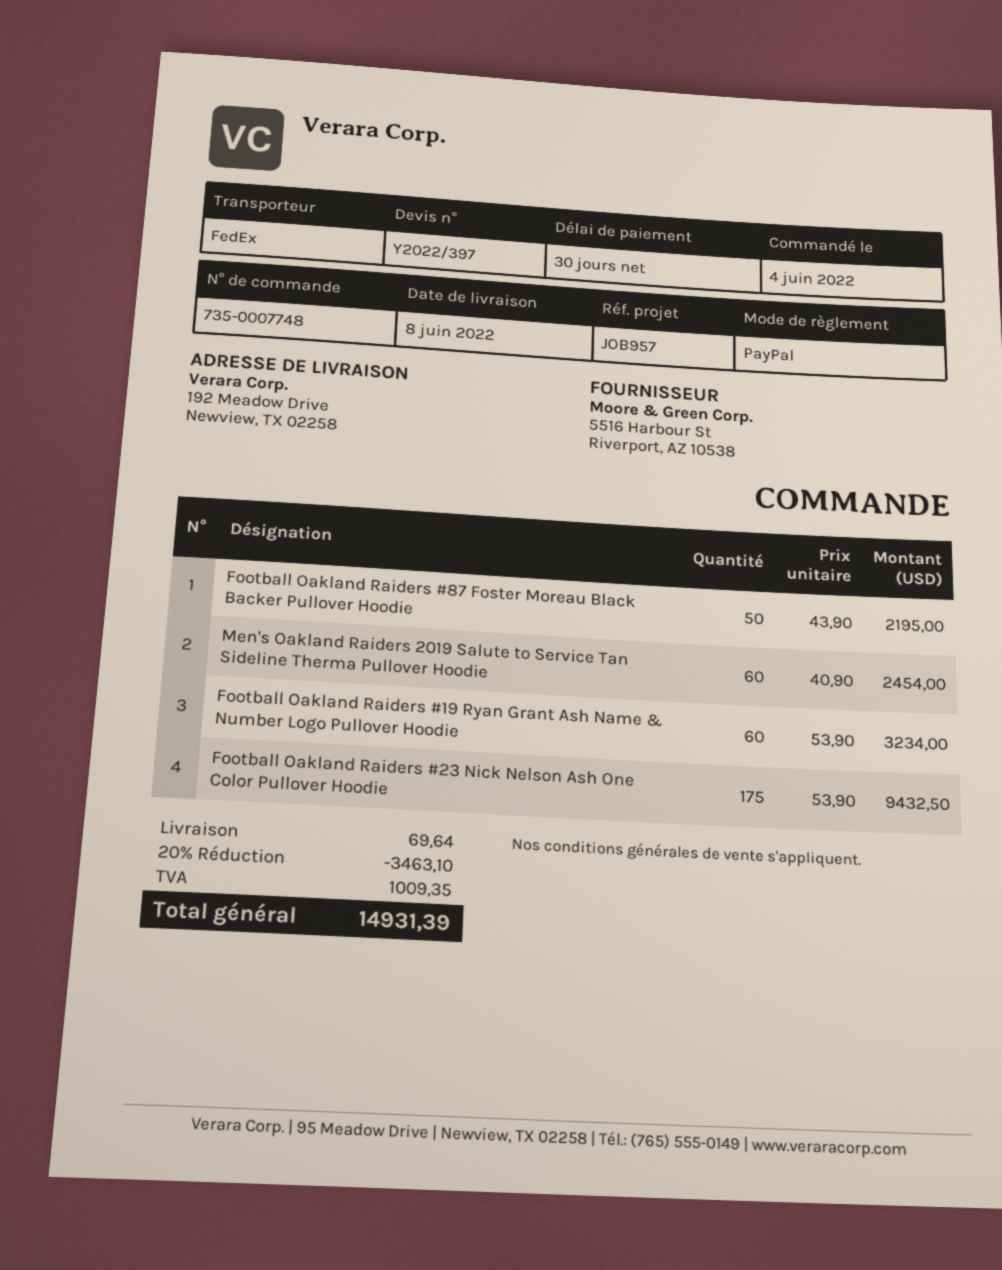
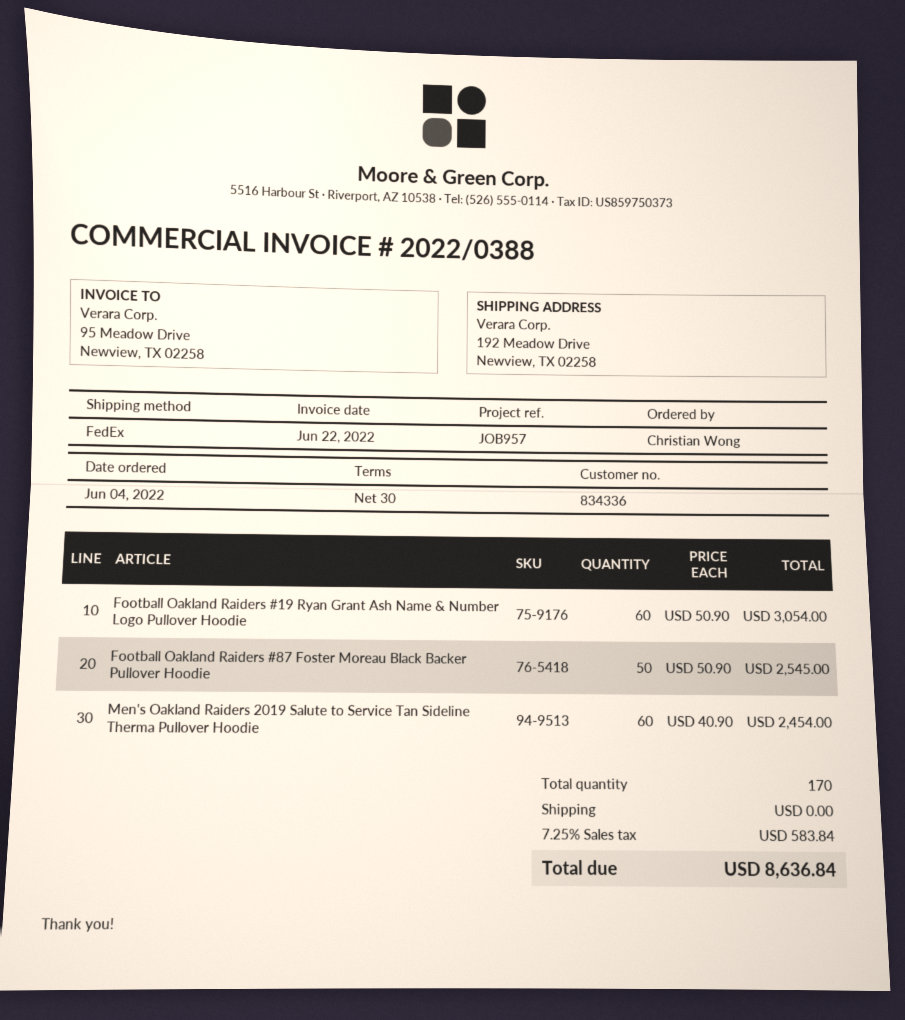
Football Oakland Raiders #87 Foster Moreau Black Backer Pullover Hoodie: 50 x 43.90 = 2195.00 -> 50 x 50.90 = 2545.00
Football Oakland Raiders #19 Ryan Grant Ash Name & Number Logo Pullover Hoodie: 60 x 53.90 = 3234.00 -> 60 x 50.90 = 3054.00
Football Oakland Raiders #23 Nick Nelson Ash One Color Pullover Hoodie: 175 x 53.90 = 9432.50 -> none
discount: 20% = 3463.10 -> none
shipping: 69.64 -> 0.00
tax: 1009.35 -> 583.84
total: 14931.39 -> 8636.84

